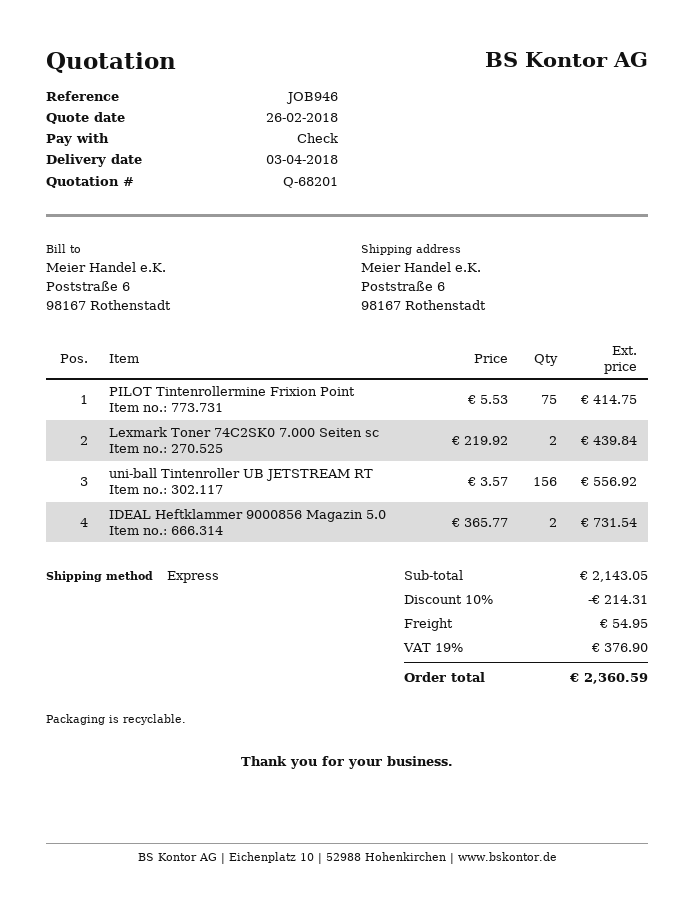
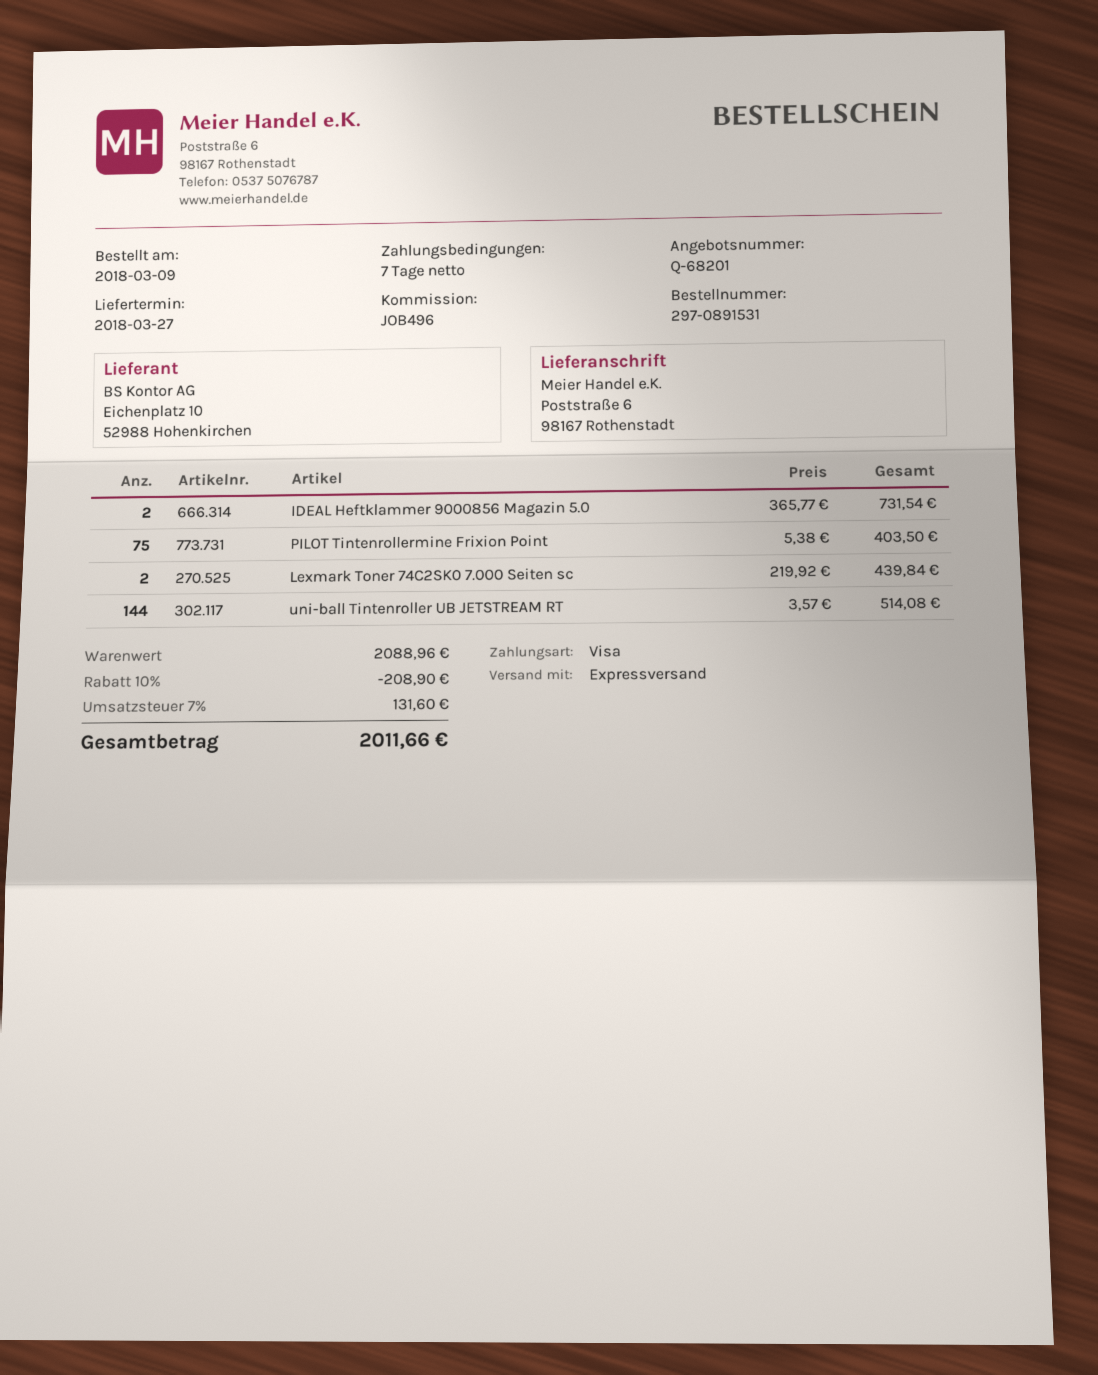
delivery date: 2018-04-03 -> 2018-03-27
reference: JOB946 -> JOB496
payment method: cheque -> Visa
PILOT Tintenrollermine Frixion Point: 75 x 5.53 = 414.75 -> 75 x 5.38 = 403.50
uni-ball Tintenroller UB JETSTREAM RT: 156 x 3.57 = 556.92 -> 144 x 3.57 = 514.08
subtotal: 2143.05 -> 2088.96
discount: 10% = 214.31 -> 10% = 208.90
shipping: 54.95 -> none
tax: 19% = 376.90 -> 7% = 131.60
total: 2360.59 -> 2011.66

